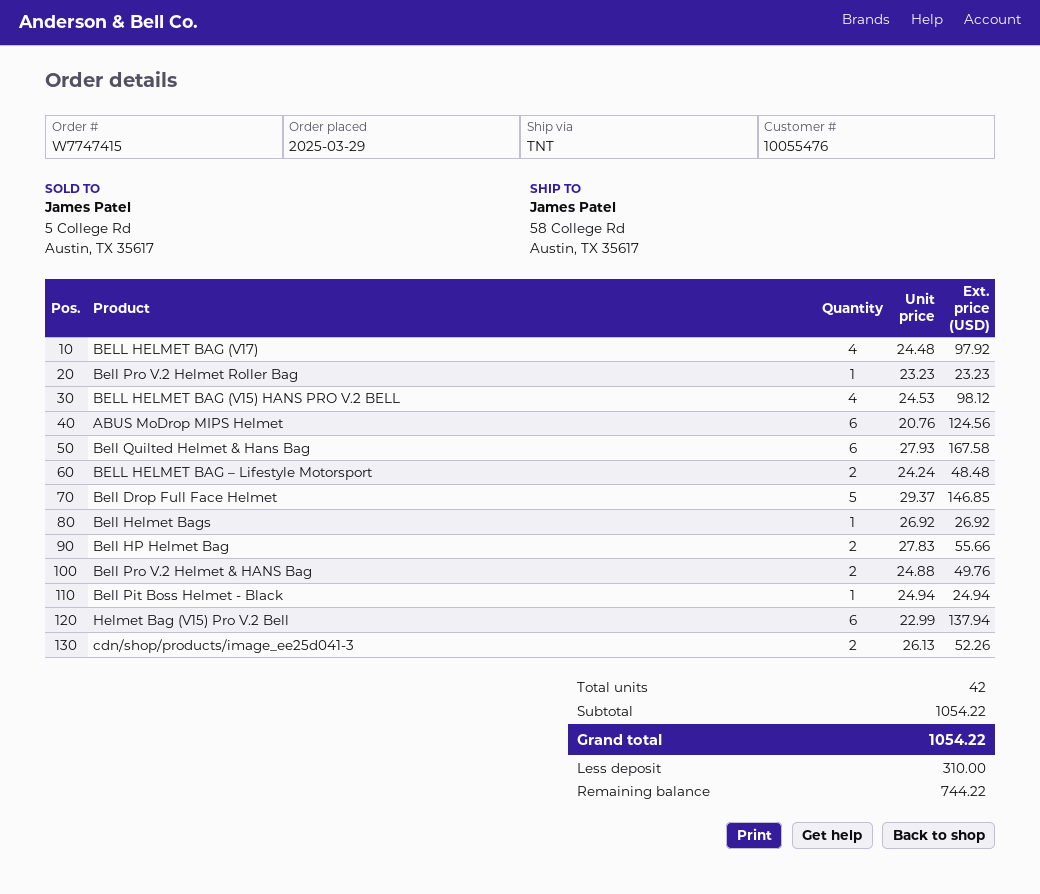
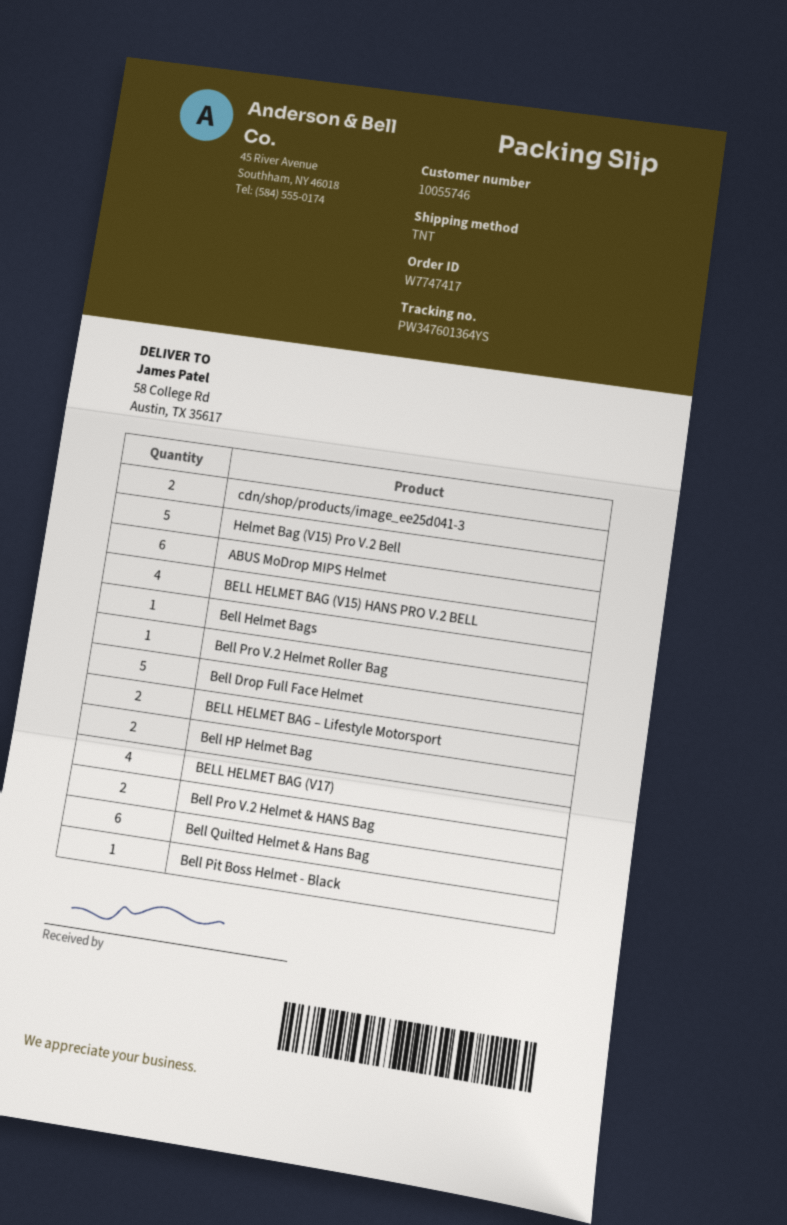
order number: W7747415 -> W7747417
customer number: 10055476 -> 10055746
Helmet Bag (V15) Pro V.2 Bell: 6 -> 5

